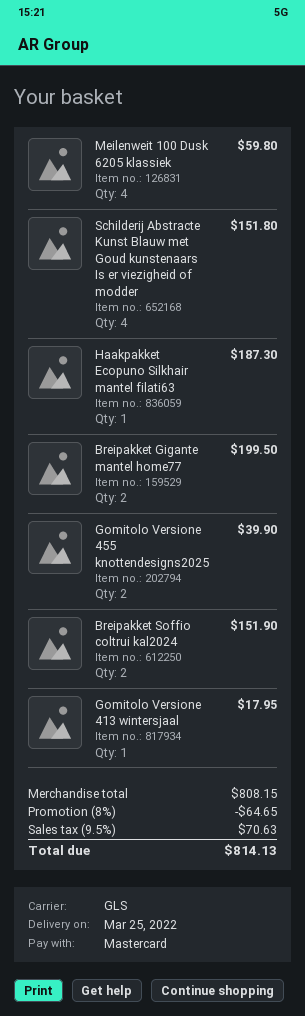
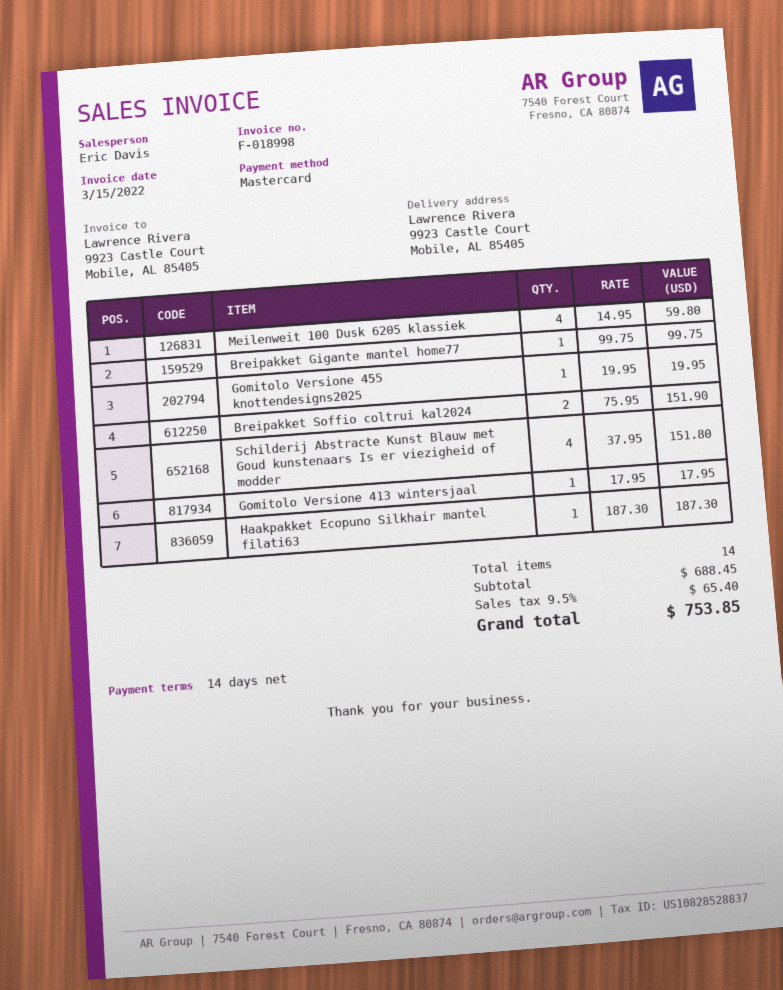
Breipakket Gigante mantel home77: 2 for 199.50 -> 1 for 99.75
Gomitolo Versione 455 knottendesigns2025: 2 for 39.90 -> 1 for 19.95
subtotal: 808.15 -> 688.45
discount: 8% = 64.65 -> none
tax: 9.5% = 70.63 -> 9.5% = 65.40
total: 814.13 -> 753.85

